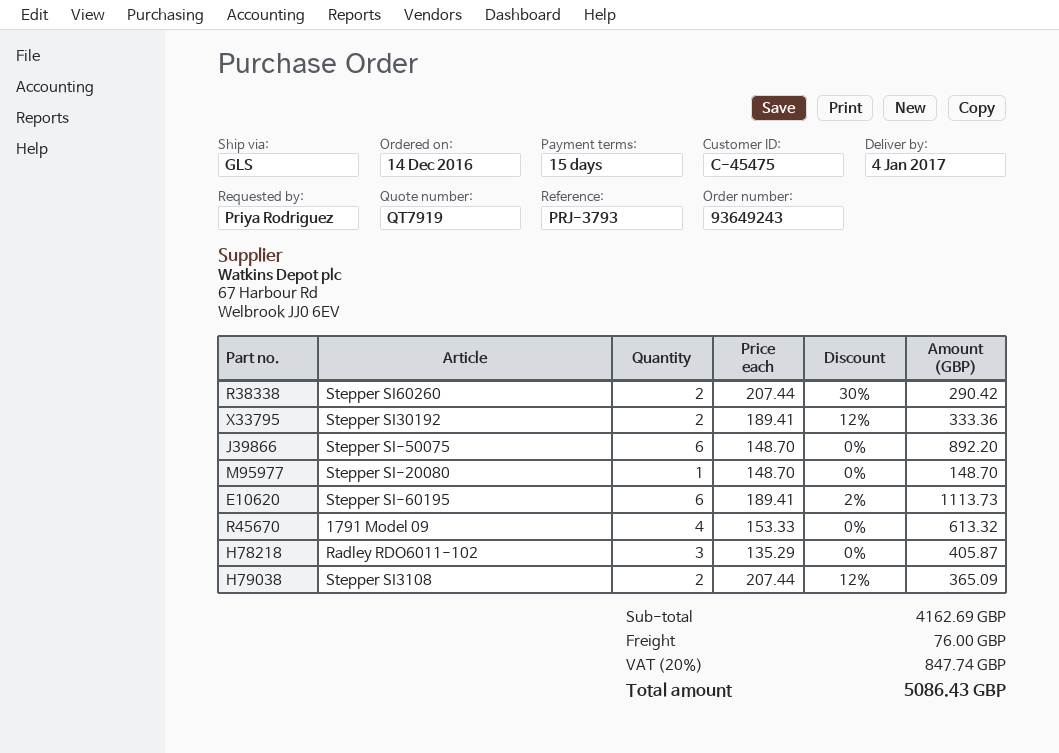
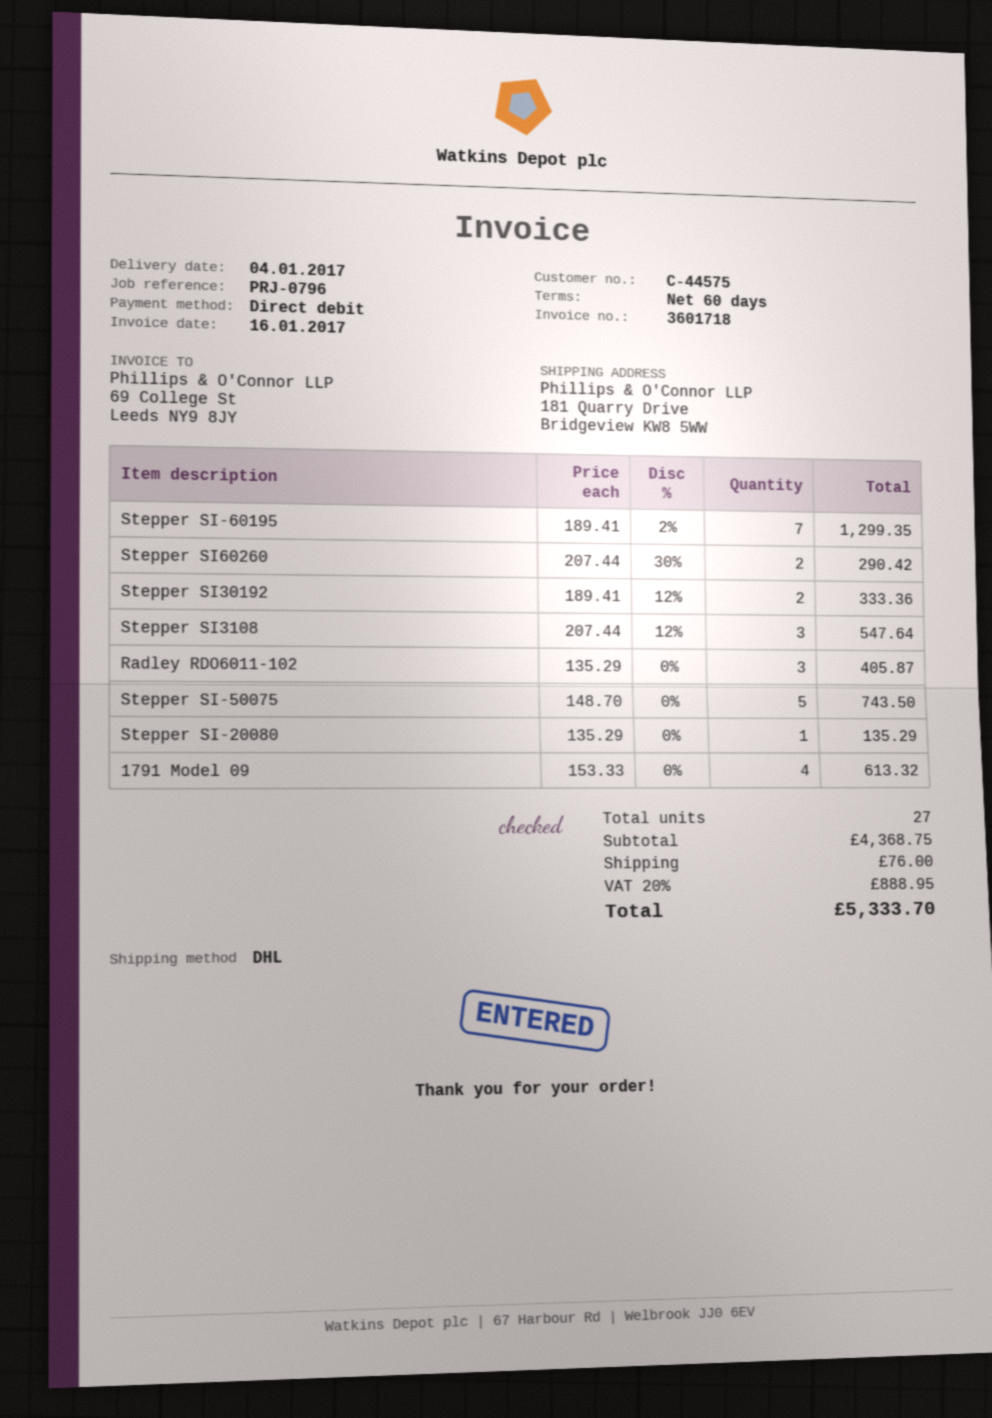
payment terms: 15 days -> 60 days
customer number: C-45475 -> C-44575
reference: PRJ-3793 -> PRJ-0796
shipping method: GLS -> DHL
Stepper SI-50075: 6 x 148.70 = 892.20 -> 5 x 148.70 = 743.50
Stepper SI-20080: 1 x 148.70 = 148.70 -> 1 x 135.29 = 135.29
Stepper SI-60195: 6 x 189.41 - 2% = 1113.73 -> 7 x 189.41 - 2% = 1299.35
Stepper SI3108: 2 x 207.44 - 12% = 365.09 -> 3 x 207.44 - 12% = 547.64
subtotal: 4162.69 -> 4368.75
tax: 20% = 847.74 -> 20% = 888.95
total: 5086.43 -> 5333.70

